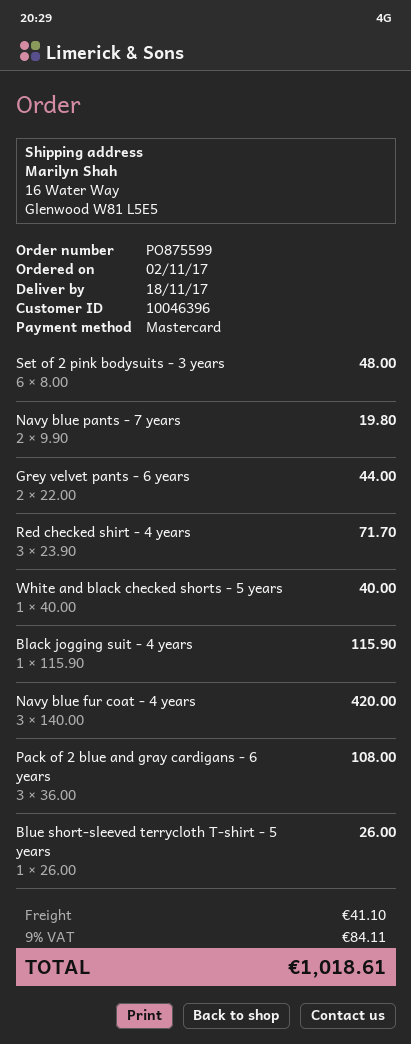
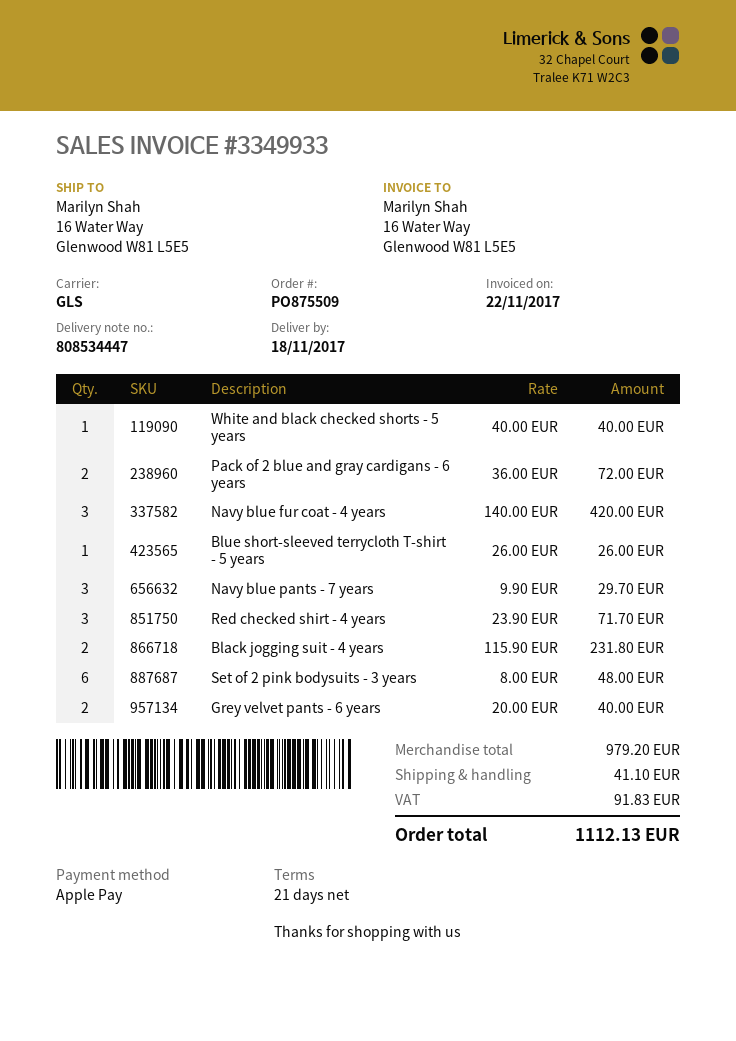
order number: PO875599 -> PO875509
payment method: Mastercard -> Apple Pay
Navy blue pants - 7 years: 2 x 9.90 = 19.80 -> 3 x 9.90 = 29.70
Grey velvet pants - 6 years: 2 x 22.00 = 44.00 -> 2 x 20.00 = 40.00
Black jogging suit - 4 years: 1 x 115.90 = 115.90 -> 2 x 115.90 = 231.80
Pack of 2 blue and gray cardigans - 6 years: 3 x 36.00 = 108.00 -> 2 x 36.00 = 72.00
tax: 84.11 -> 91.83
total: 1018.61 -> 1112.13

